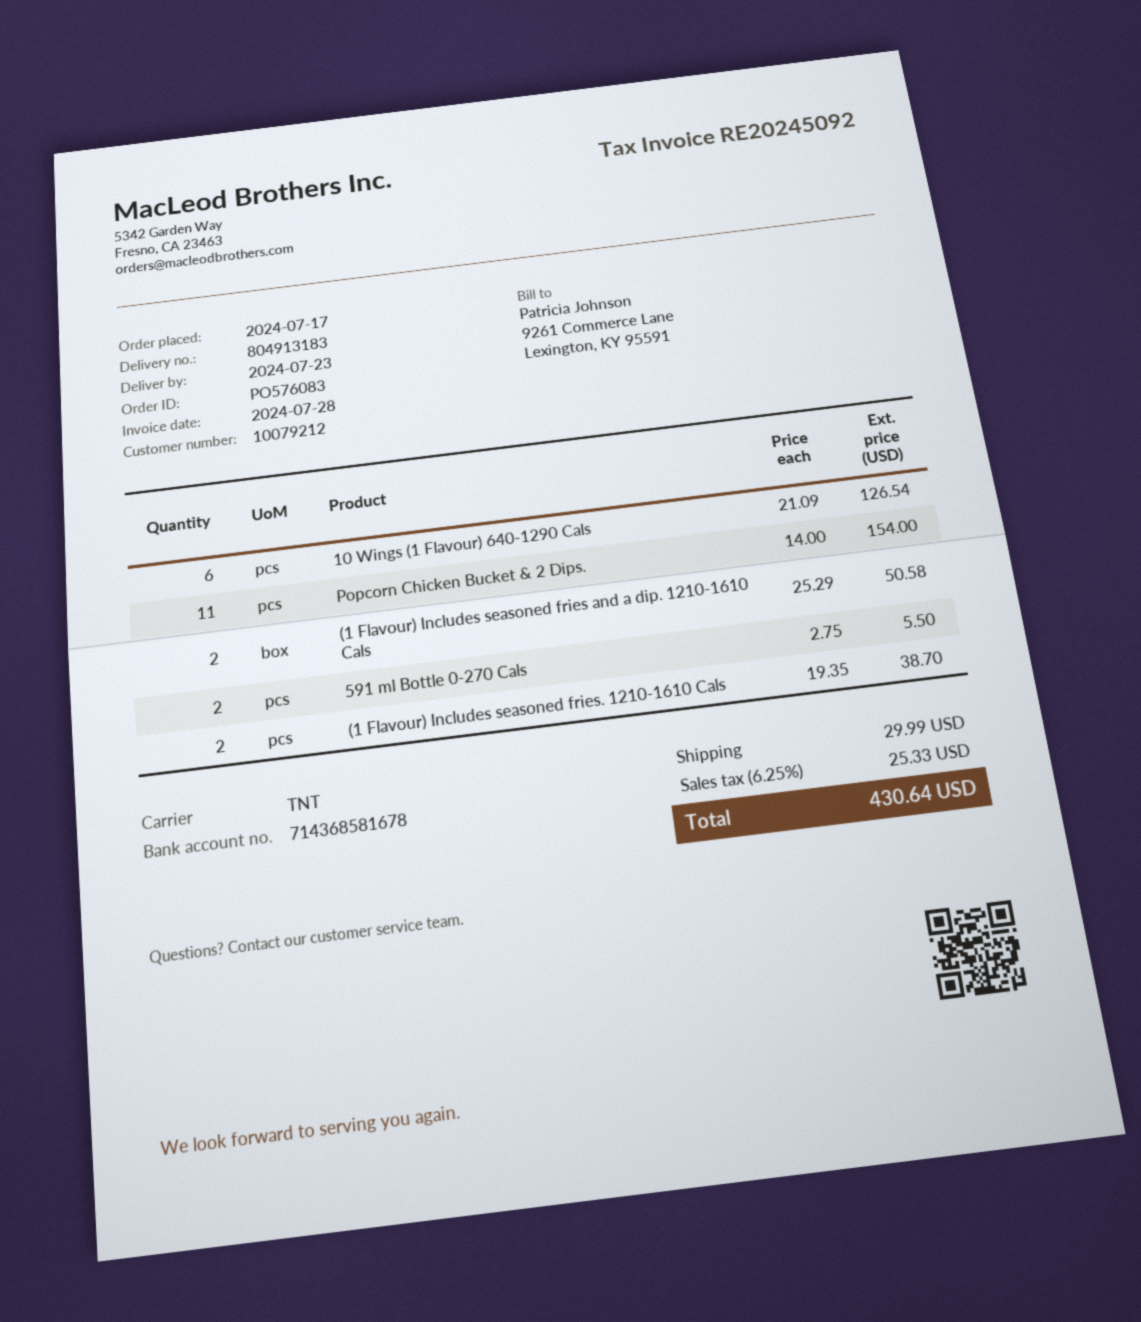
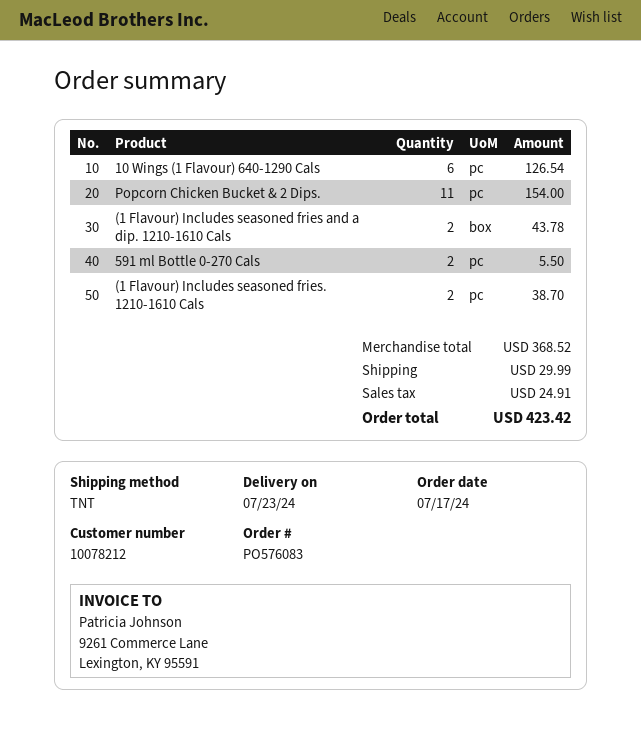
customer number: 10079212 -> 10078212
(1 Flavour) Includes seasoned fries and a dip. 1210-1610 Cals: 2 for 50.58 -> 2 for 43.78
tax: 25.33 -> 24.91
total: 430.64 -> 423.42

